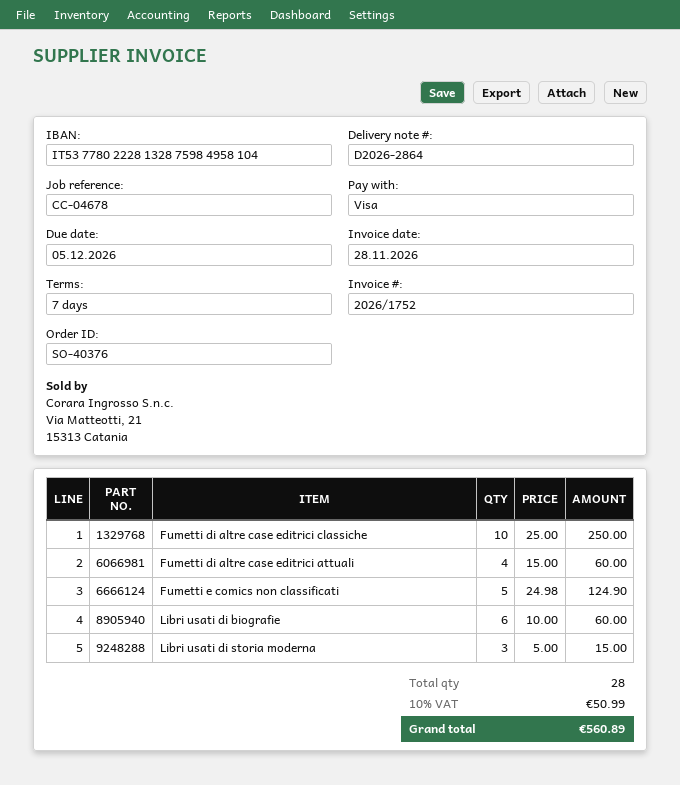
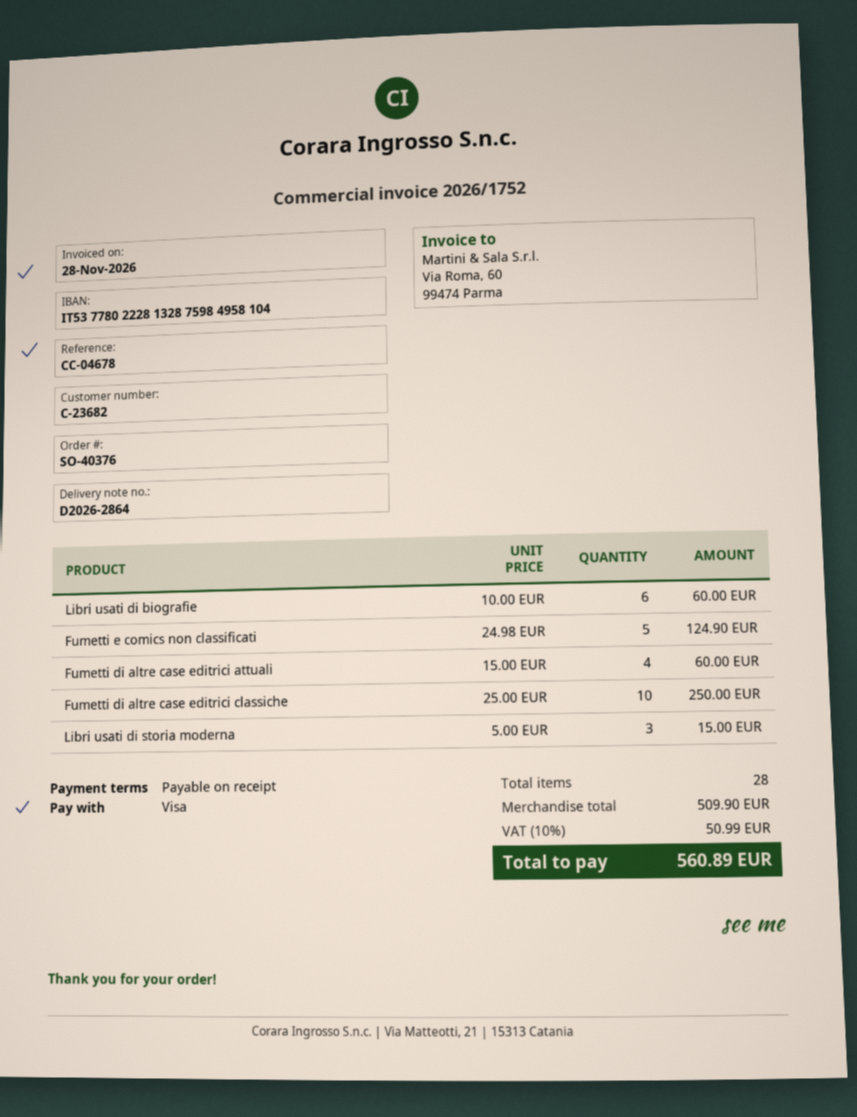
payment terms: 7 days -> on receipt

